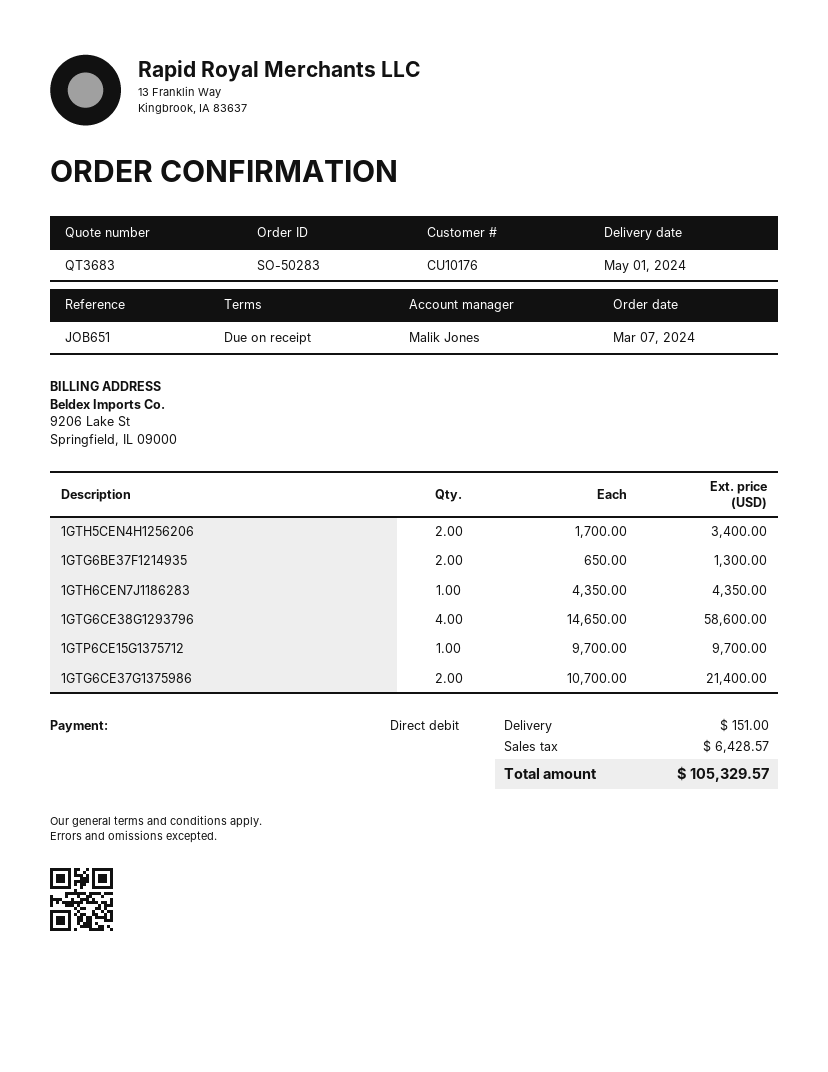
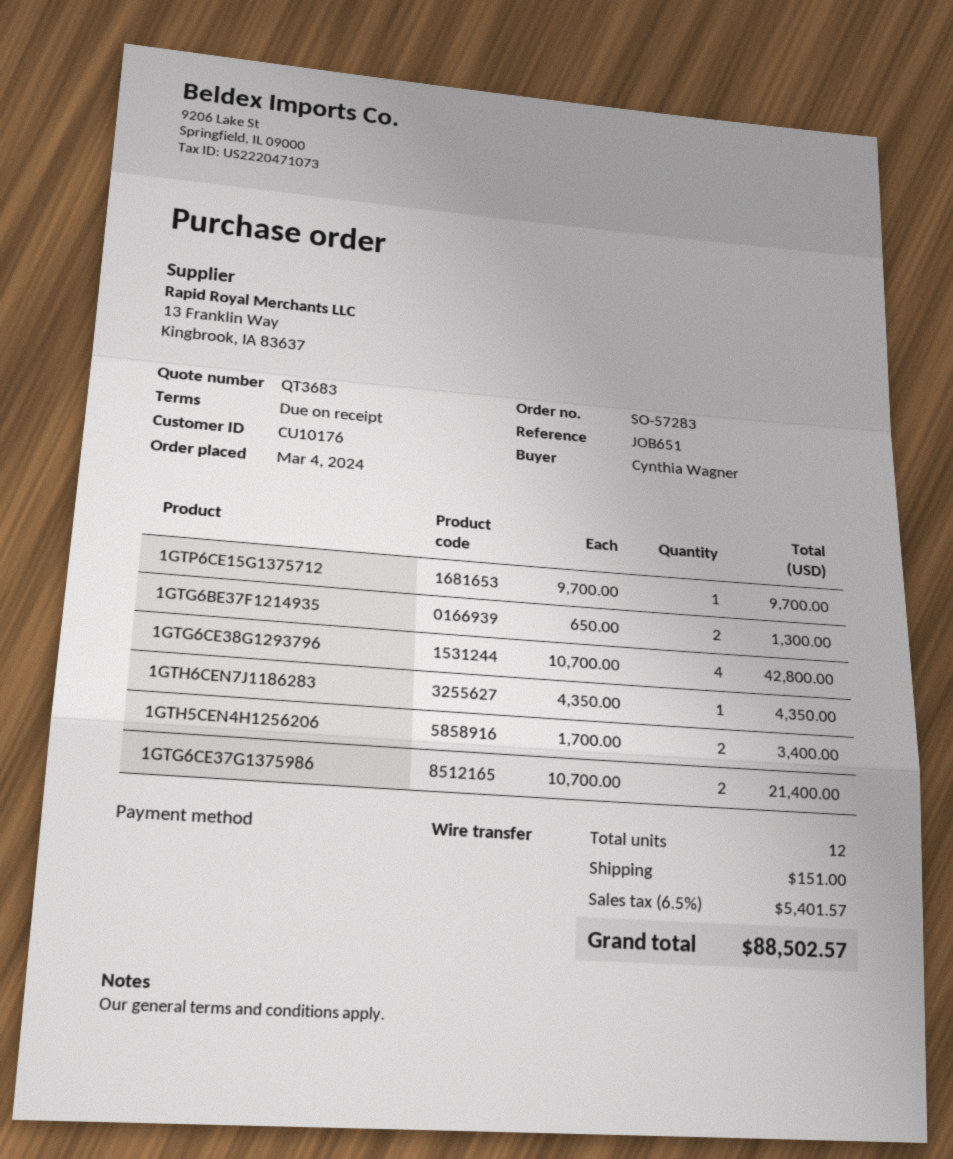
order number: SO-50283 -> SO-57283
order date: 2024-03-07 -> 2024-03-04
payment method: direct debit -> bank transfer
1GTG6CE38G1293796: 4 x 14650.00 = 58600.00 -> 4 x 10700.00 = 42800.00
tax: 6428.57 -> 5401.57
total: 105329.57 -> 88502.57

